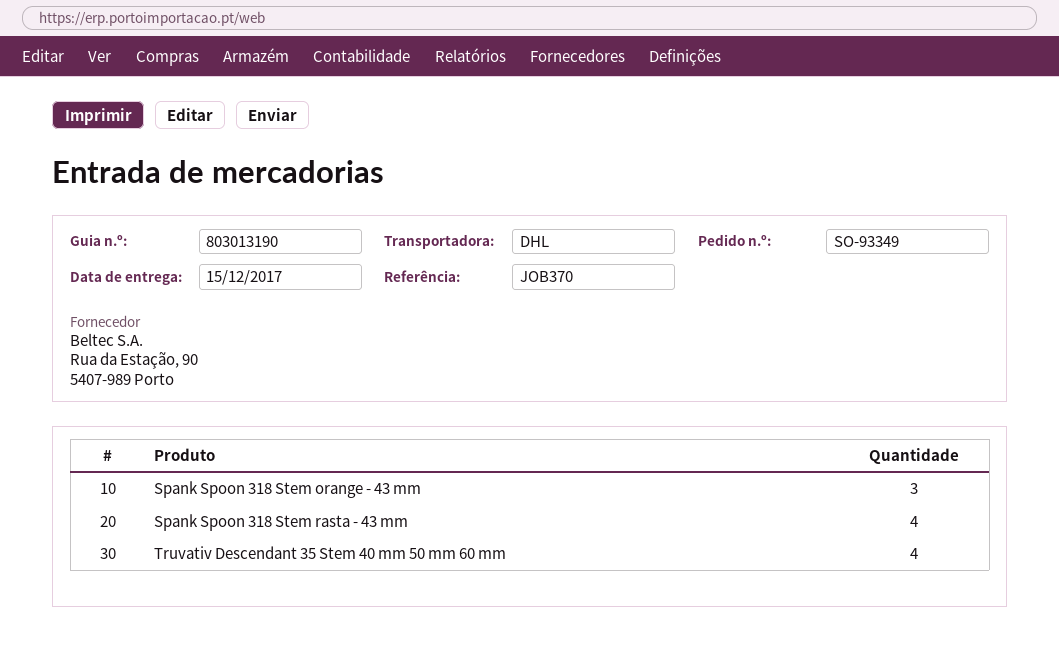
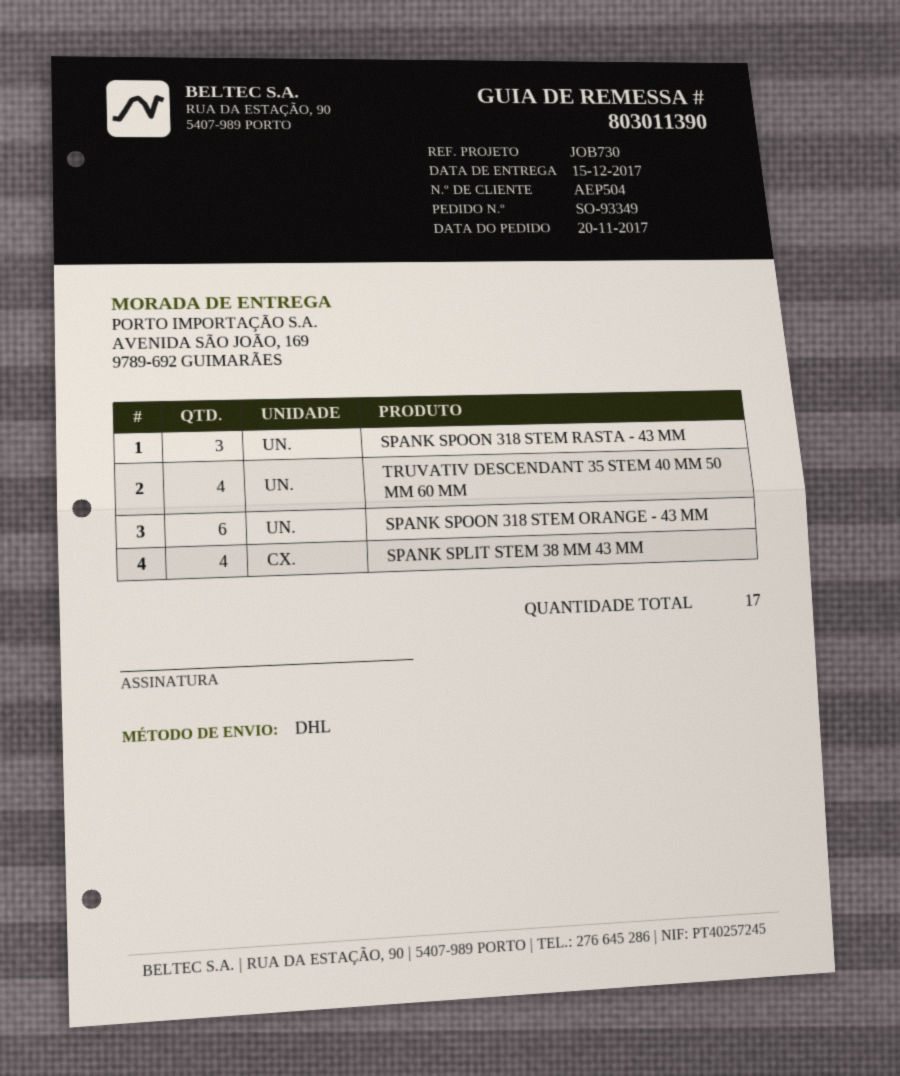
delivery note number: 803013190 -> 803011390
reference: JOB370 -> JOB730
Spank Spoon 318 Stem orange - 43 mm: 3 -> 6
Spank Spoon 318 Stem rasta - 43 mm: 4 -> 3
SPANK SPLIT STEM 38 MM 43 MM: none -> 4

